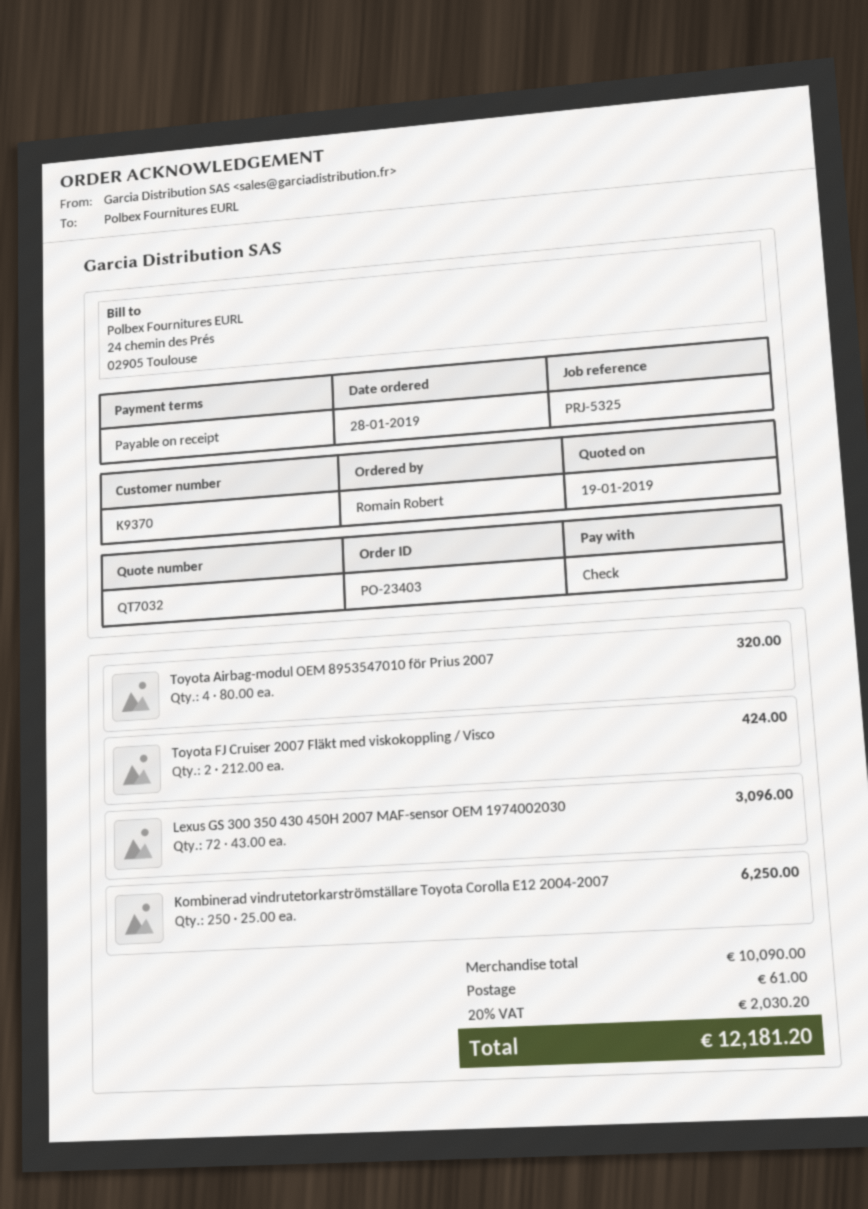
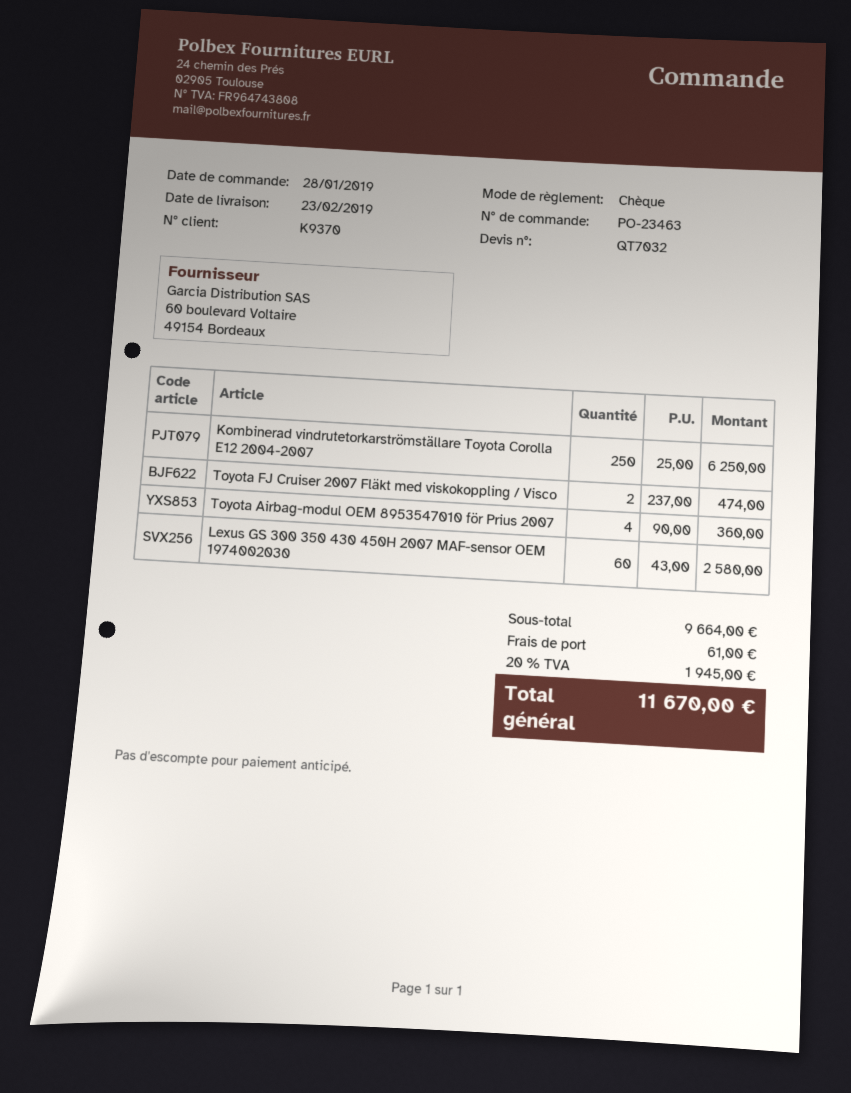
order number: PO-23403 -> PO-23463
Toyota Airbag-modul OEM 8953547010 för Prius 2007: 4 x 80.00 = 320.00 -> 4 x 90.00 = 360.00
Toyota FJ Cruiser 2007 Fläkt med viskokoppling / Visco: 2 x 212.00 = 424.00 -> 2 x 237.00 = 474.00
Lexus GS 300 350 430 450H 2007 MAF-sensor OEM 1974002030: 72 x 43.00 = 3096.00 -> 60 x 43.00 = 2580.00
subtotal: 10090.00 -> 9664.00
tax: 20% = 2030.20 -> 20% = 1945.00
total: 12181.20 -> 11670.00

